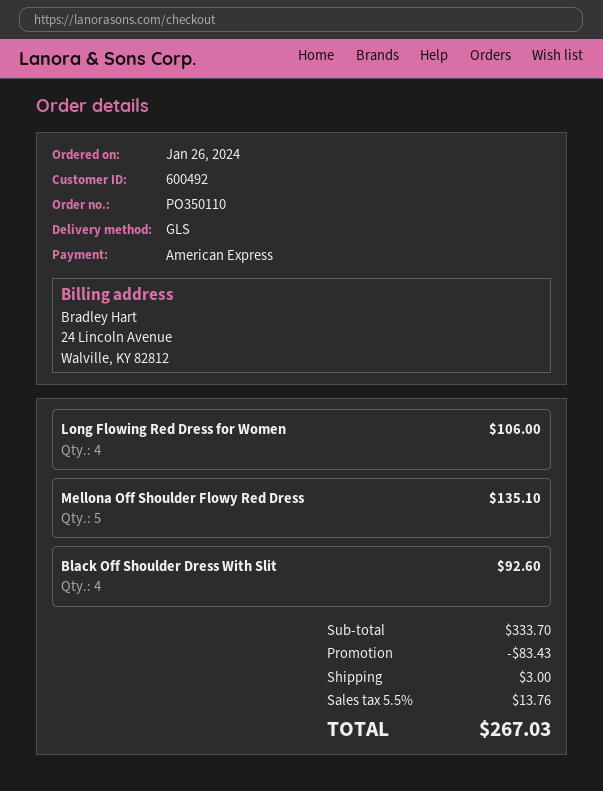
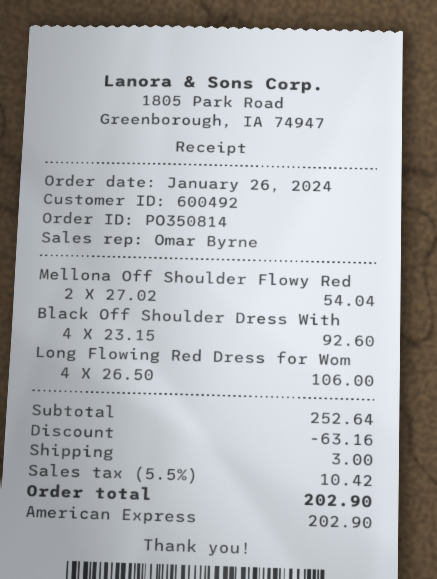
order number: PO350110 -> PO350814
Mellona Off Shoulder Flowy Red Dress: 5 for 135.10 -> 2 for 54.04
subtotal: 333.70 -> 252.64
discount: 83.43 -> 63.16
tax: 5.5% = 13.76 -> 5.5% = 10.42
total: 267.03 -> 202.90

